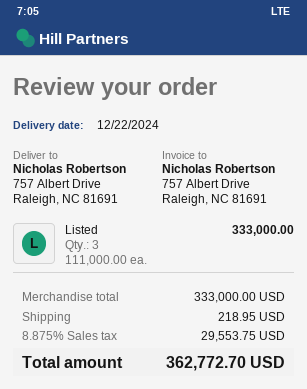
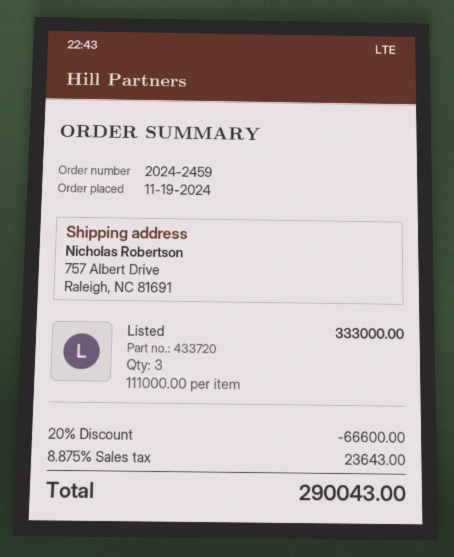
discount: none -> 20% = 66600.00
shipping: 218.95 -> none
tax: 8.875% = 29553.75 -> 8.875% = 23643.00
total: 362772.70 -> 290043.00

